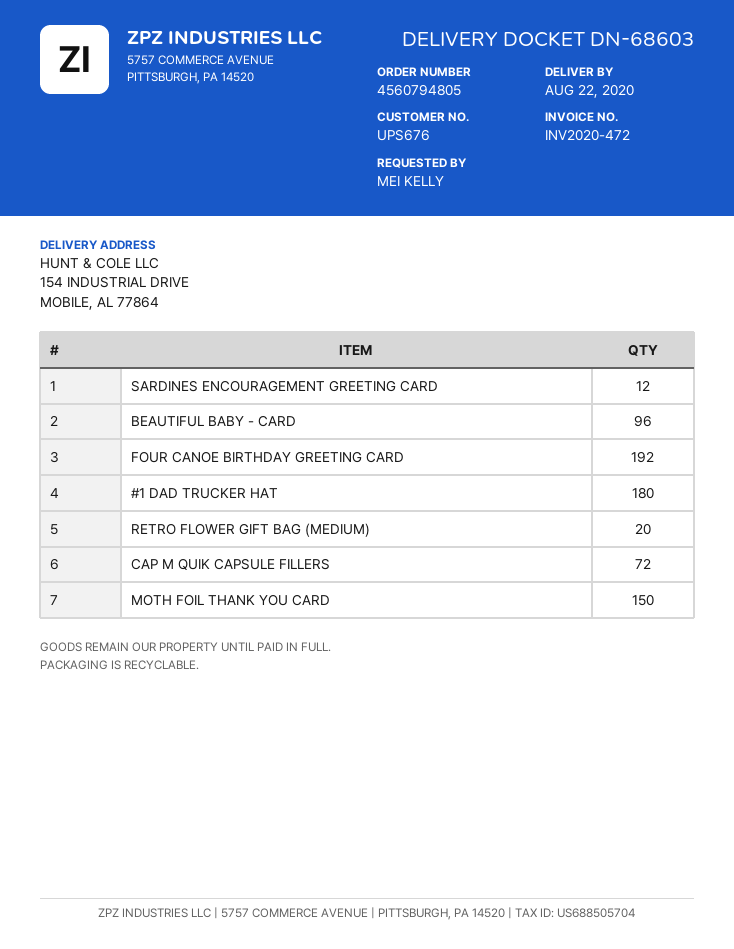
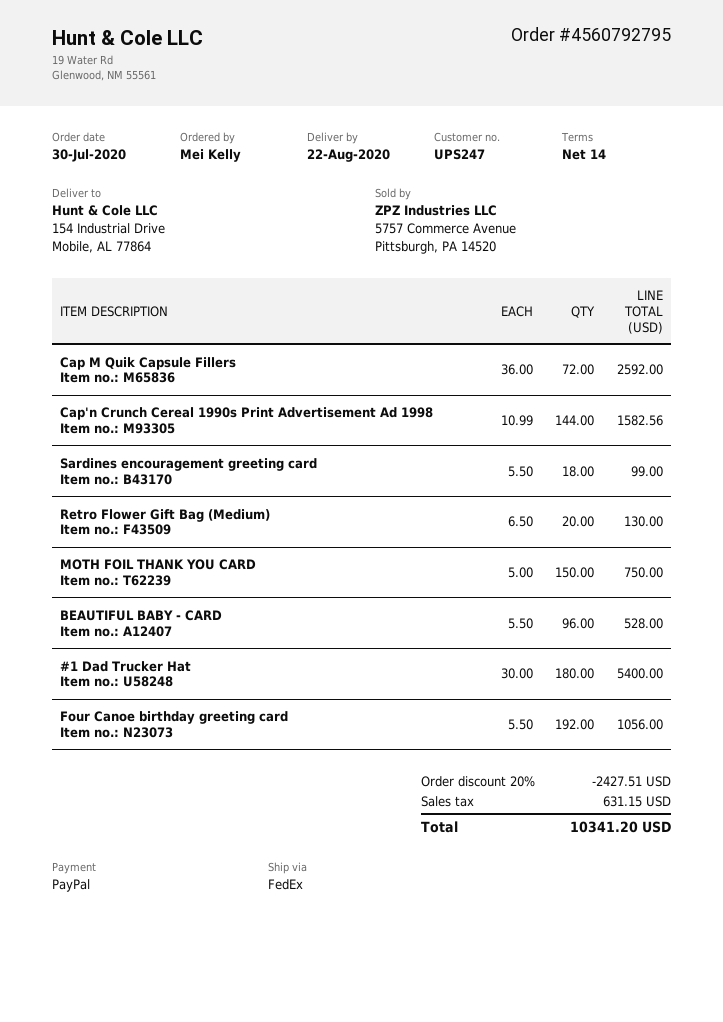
order number: 4560794805 -> 4560792795
customer number: UPS676 -> UPS247
SARDINES ENCOURAGEMENT GREETING CARD: 12 -> 18
Cap'n Crunch Cereal 1990s Print Advertisement Ad 1998: none -> 144

